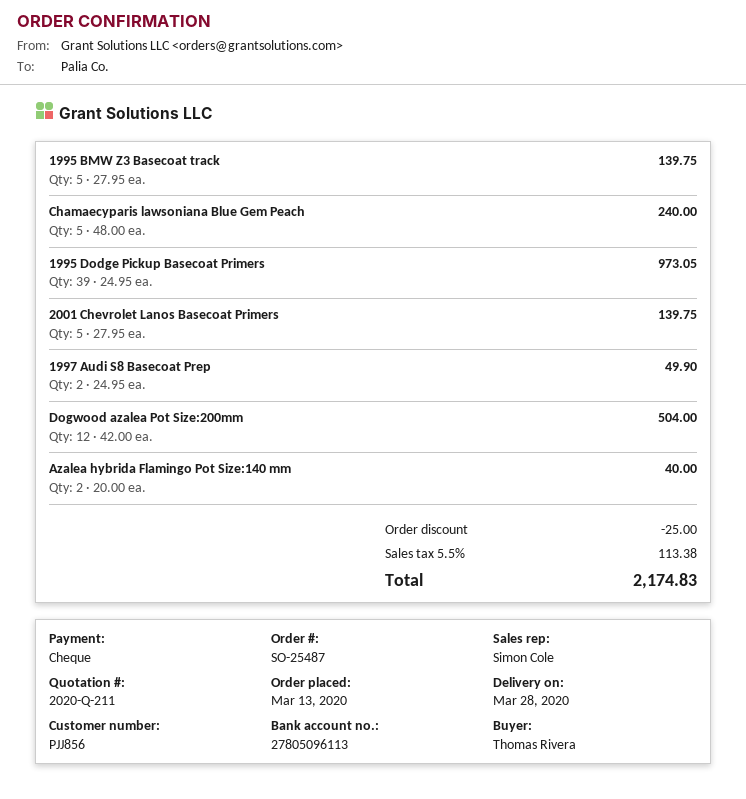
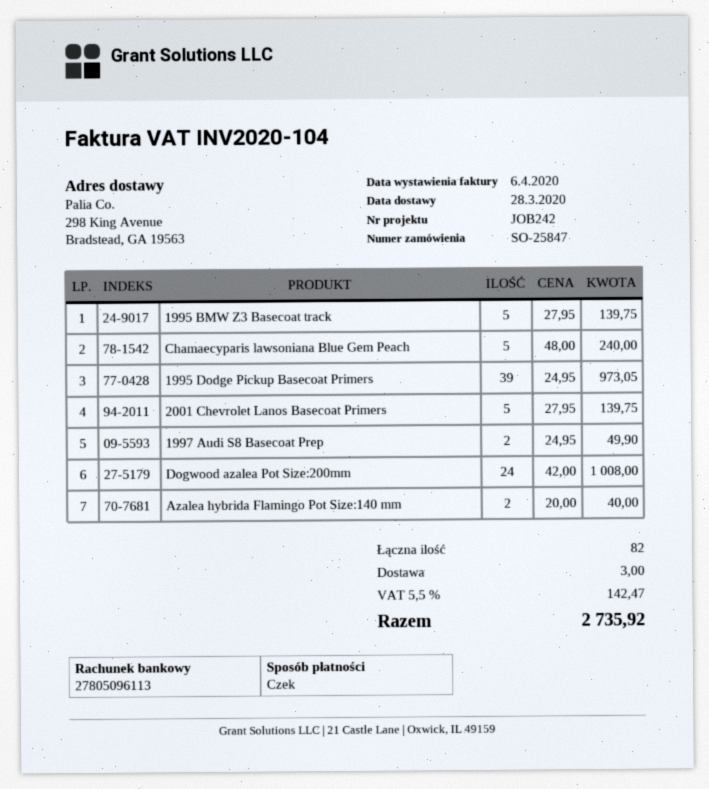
order number: SO-25487 -> SO-25847
Dogwood azalea Pot Size:200mm: 12 x 42.00 = 504.00 -> 24 x 42.00 = 1008.00
discount: 25.00 -> none
shipping: none -> 3.00
tax: 5.5% = 113.38 -> 5.5% = 142.47
total: 2174.83 -> 2735.92

